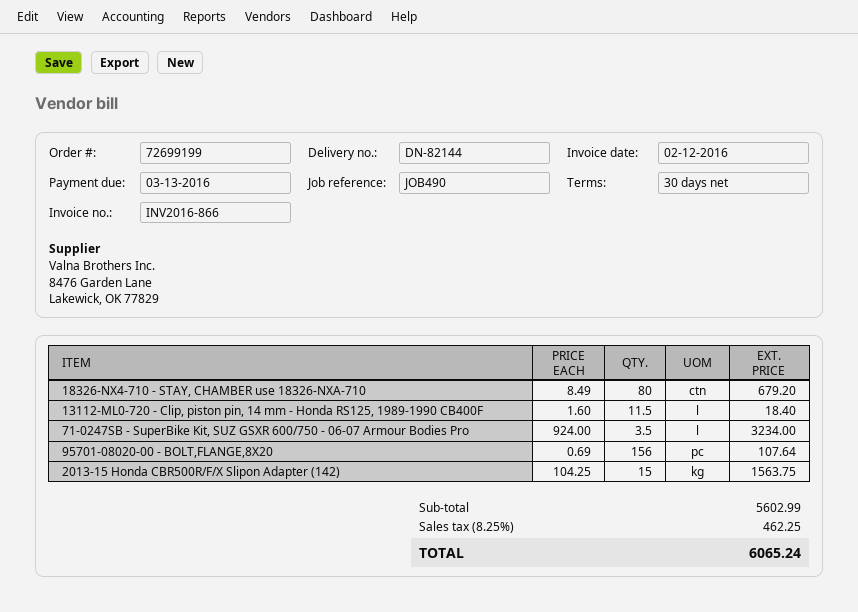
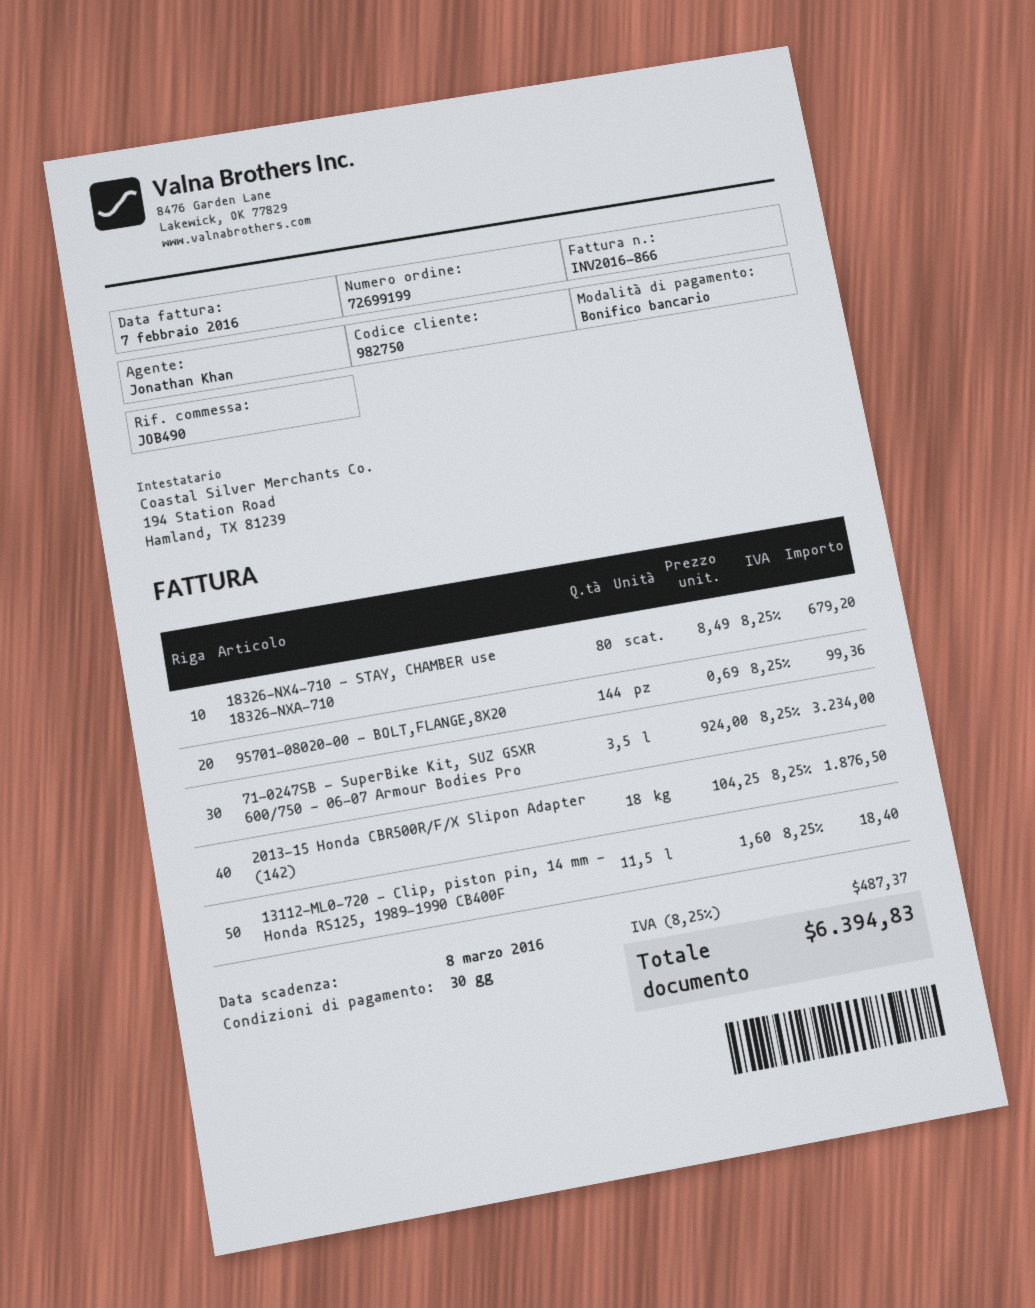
invoice date: 2016-02-12 -> 2016-02-07
due date: 2016-03-13 -> 2016-03-08
95701-08020-00 - BOLT,FLANGE,8X20: 156 x 0.69 = 107.64 -> 144 x 0.69 = 99.36
2013-15 Honda CBR500R/F/X Slipon Adapter (142): 15 x 104.25 = 1563.75 -> 18 x 104.25 = 1876.50
tax: 8.25% = 462.25 -> 8.25% = 487.37
total: 6065.24 -> 6394.83

